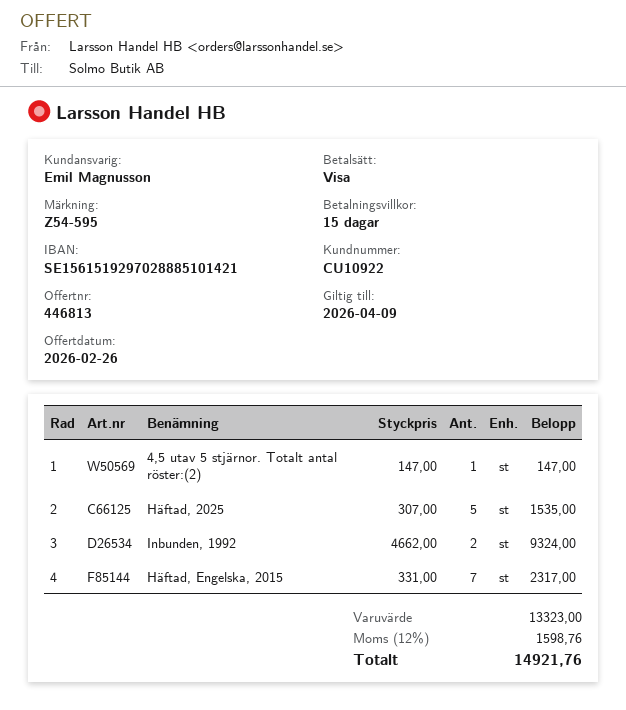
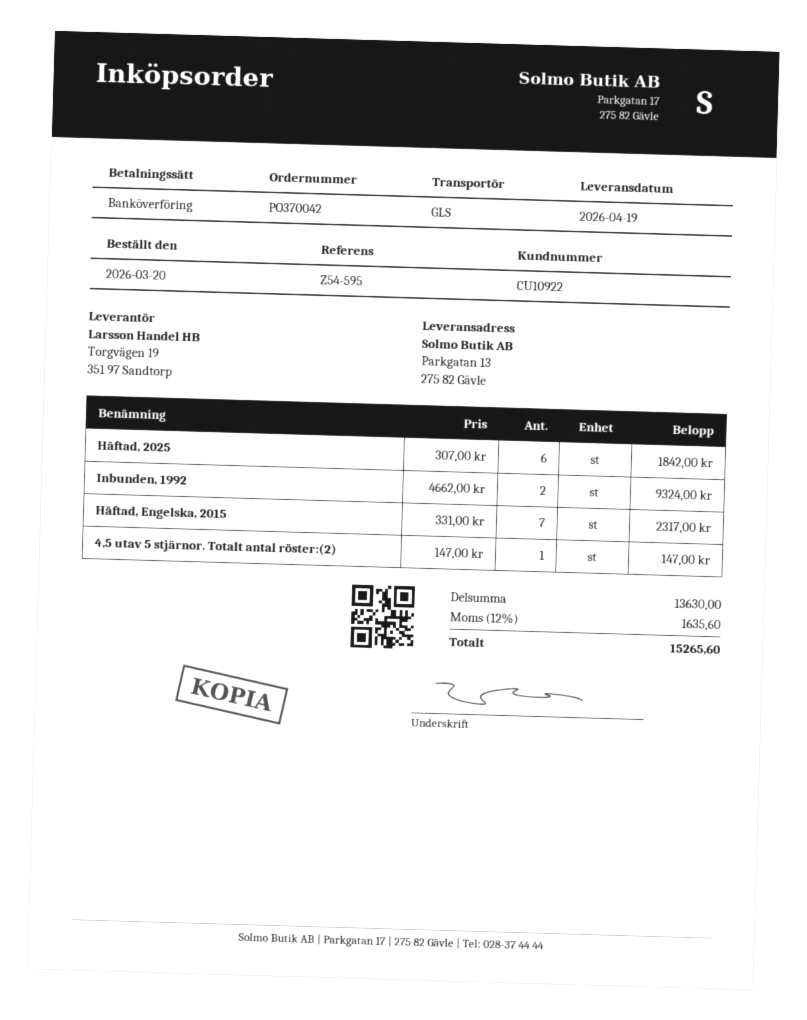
payment method: Visa -> bank transfer
Häftad, 2025: 5 x 307.00 = 1535.00 -> 6 x 307.00 = 1842.00
subtotal: 13323.00 -> 13630.00
tax: 12% = 1598.76 -> 12% = 1635.60
total: 14921.76 -> 15265.60

